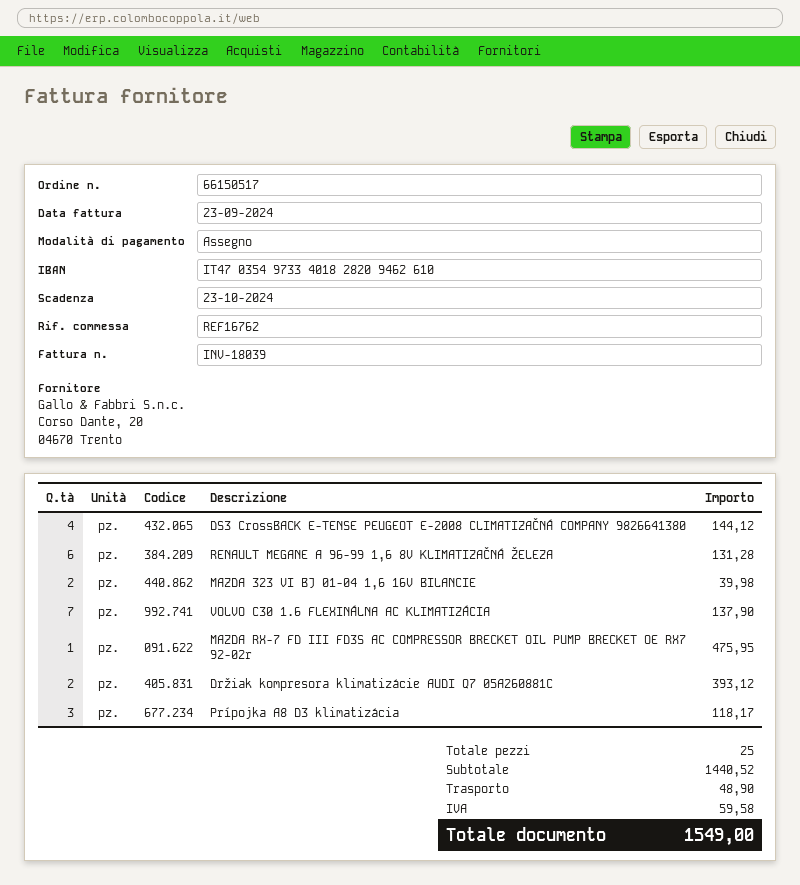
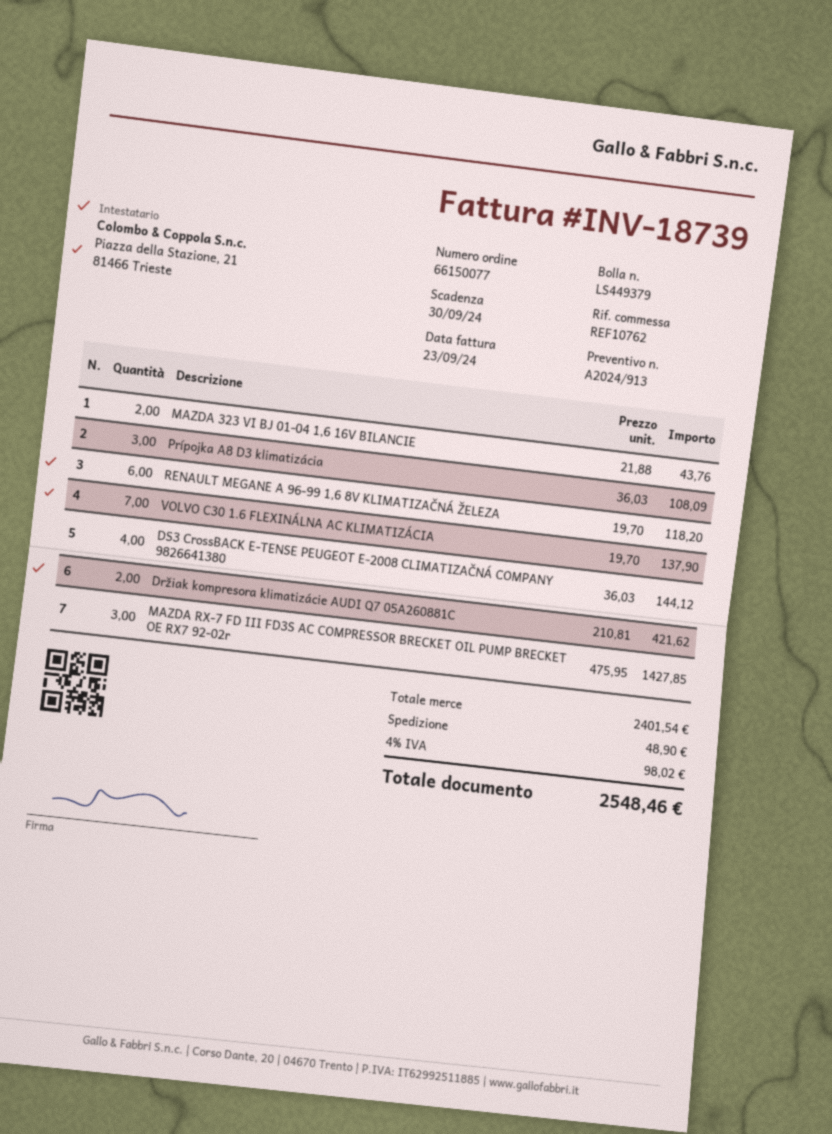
order number: 66150517 -> 66150077
invoice number: INV-18039 -> INV-18739
due date: 2024-10-23 -> 2024-09-30
reference: REF16762 -> REF10762
RENAULT MEGANE A 96-99 1,6 8V KLIMATIZAČNÁ ŽELEZA: 6 for 131.28 -> 6 for 118.20
MAZDA 323 VI BJ 01-04 1,6 16V BILANCIE: 2 for 39.98 -> 2 for 43.76
MAZDA RX-7 FD III FD3S AC COMPRESSOR BRECKET OIL PUMP BRECKET OE RX7 92-02r: 1 for 475.95 -> 3 for 1427.85
Držiak kompresora klimatizácie AUDI Q7 05A260881C: 2 for 393.12 -> 2 for 421.62
Prípojka A8 D3 klimatizácia: 3 for 118.17 -> 3 for 108.09
subtotal: 1440.52 -> 2401.54
tax: 59.58 -> 98.02
total: 1549.00 -> 2548.46

